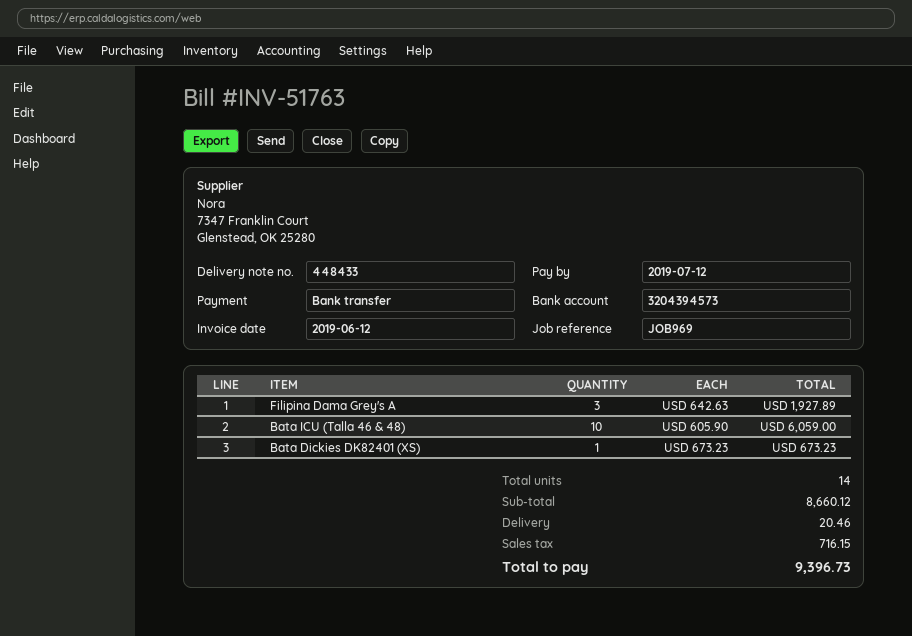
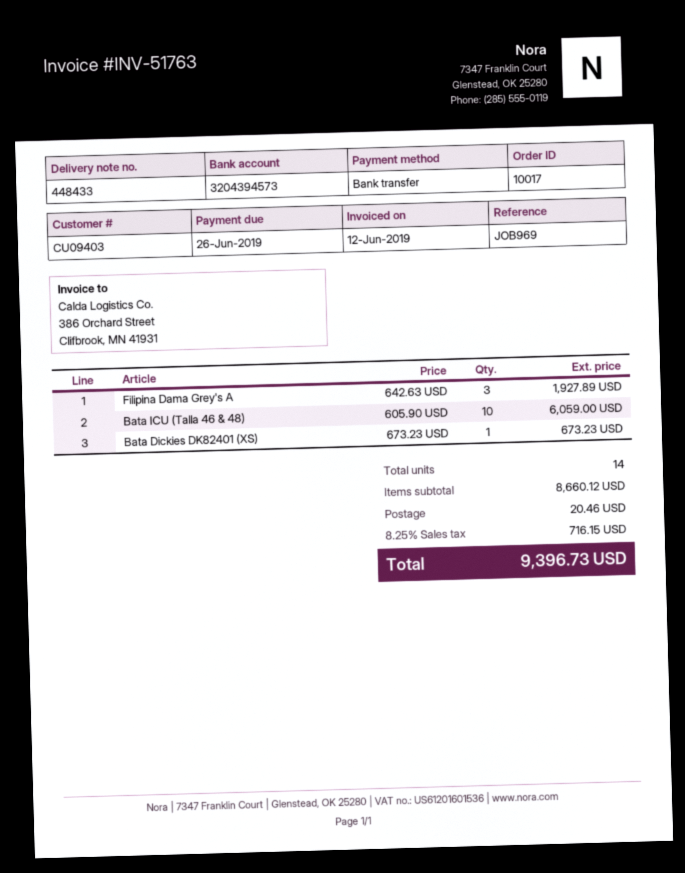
due date: 2019-07-12 -> 2019-06-26

